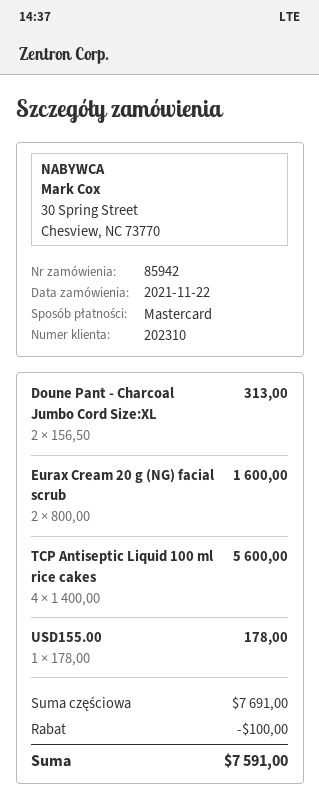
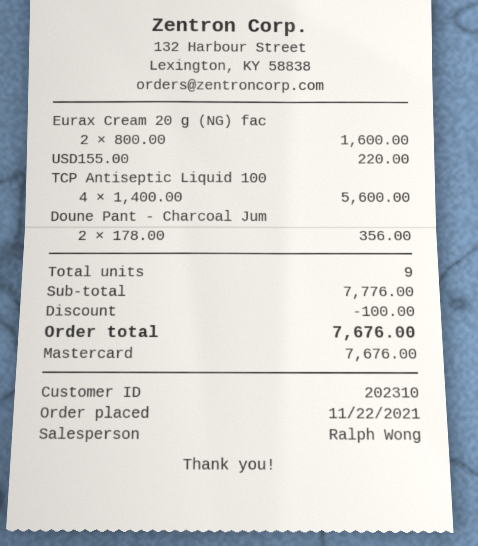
Doune Pant - Charcoal Jumbo Cord Size:XL: 2 x 156.50 = 313.00 -> 2 x 178.00 = 356.00
USD155.00: 1 x 178.00 = 178.00 -> 1 x 220.00 = 220.00
subtotal: 7691.00 -> 7776.00
total: 7591.00 -> 7676.00

